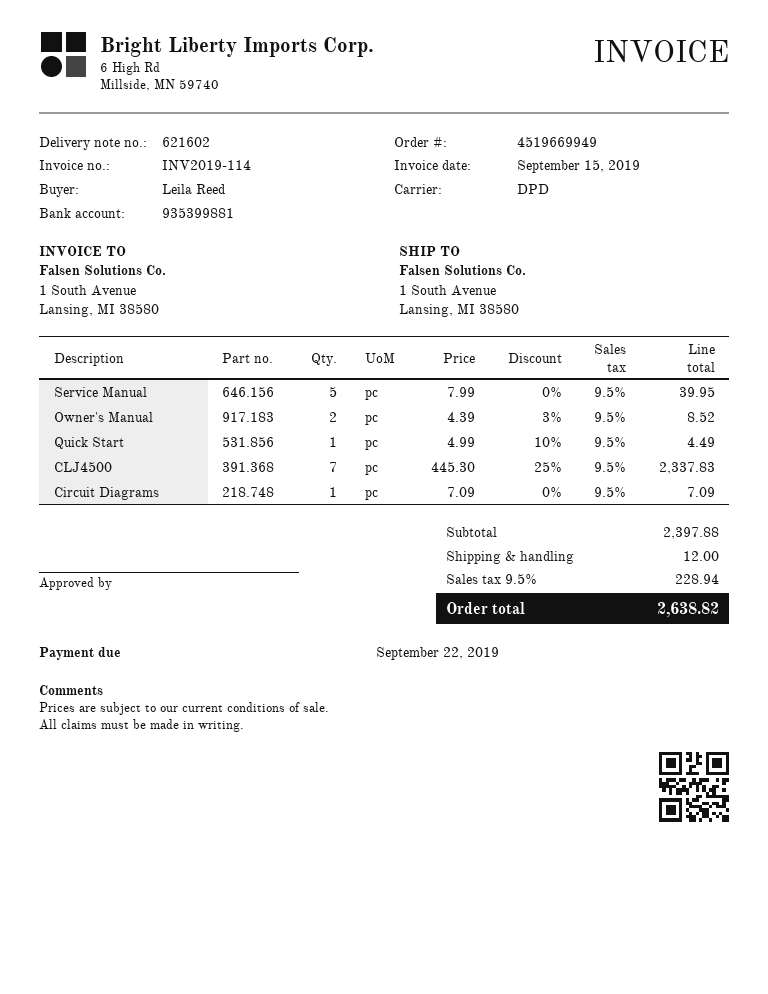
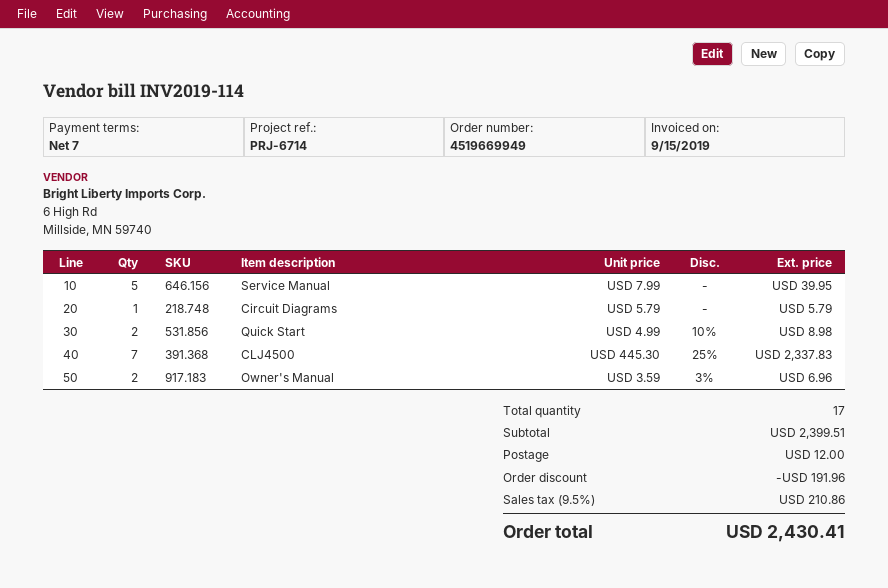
Owner's Manual: 2 x 4.39 - 3% = 8.52 -> 2 x 3.59 - 3% = 6.96
Quick Start: 1 x 4.99 - 10% = 4.49 -> 2 x 4.99 - 10% = 8.98
Circuit Diagrams: 1 x 7.09 = 7.09 -> 1 x 5.79 = 5.79
subtotal: 2397.88 -> 2399.51
discount: none -> 191.96
tax: 9.5% = 228.94 -> 9.5% = 210.86
total: 2638.82 -> 2430.41

